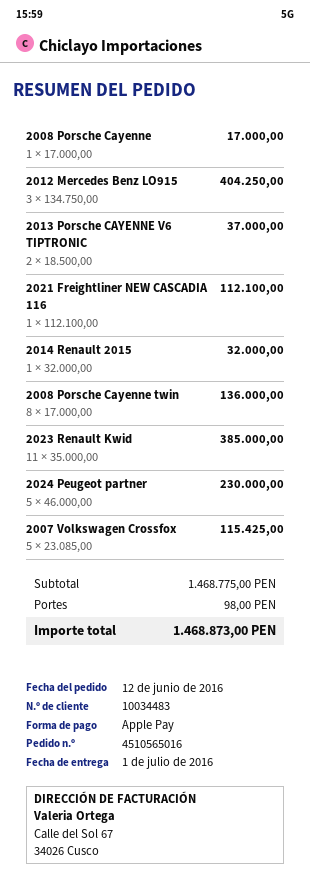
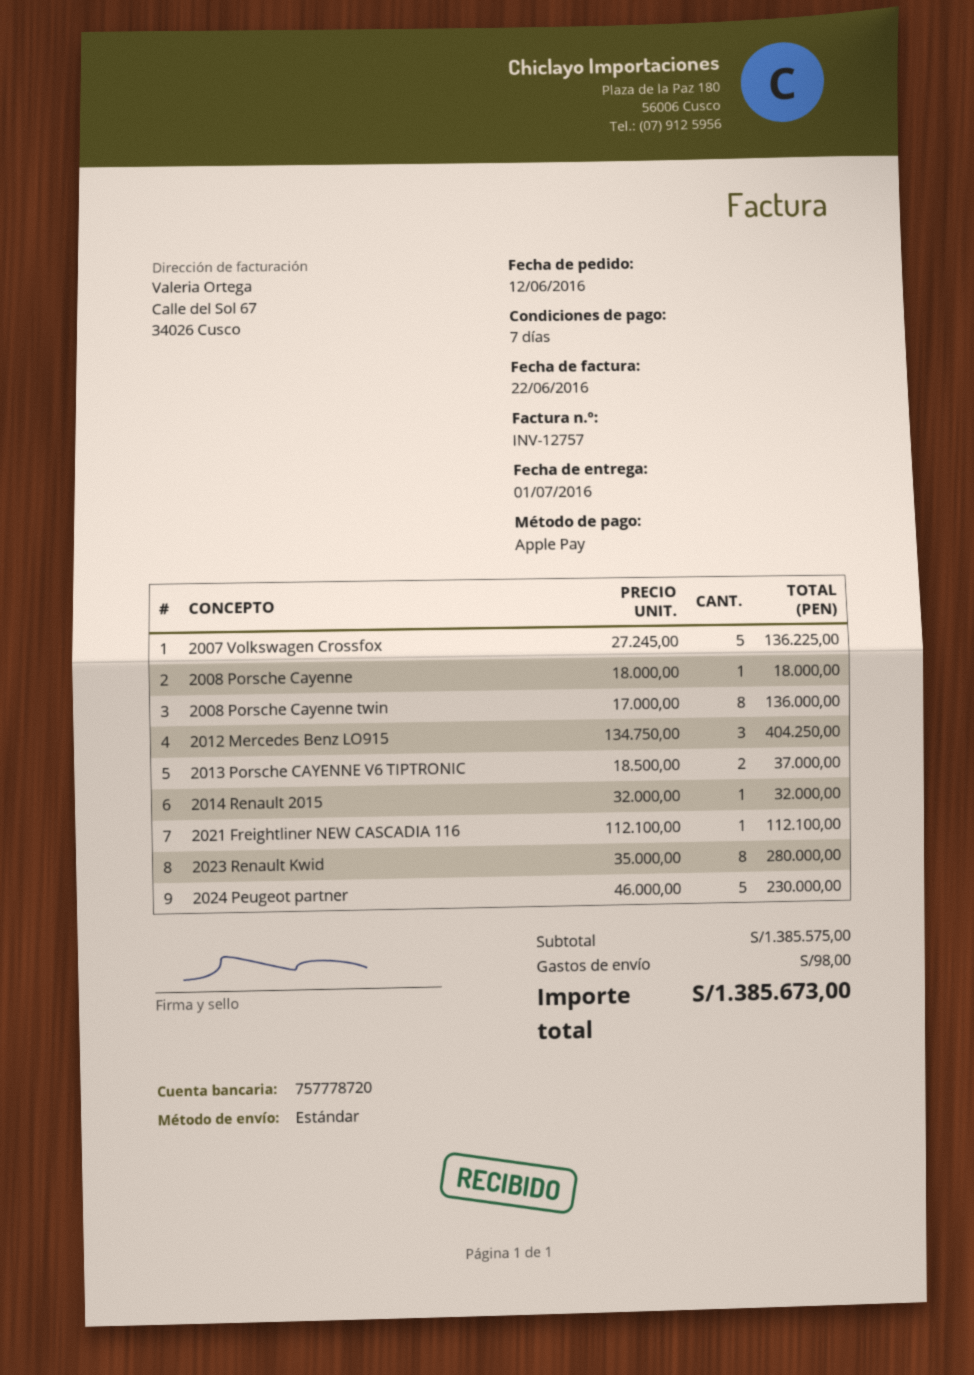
2008 Porsche Cayenne: 1 x 17000.00 = 17000.00 -> 1 x 18000.00 = 18000.00
2023 Renault Kwid: 11 x 35000.00 = 385000.00 -> 8 x 35000.00 = 280000.00
2007 Volkswagen Crossfox: 5 x 23085.00 = 115425.00 -> 5 x 27245.00 = 136225.00
subtotal: 1468775.00 -> 1385575.00
total: 1468873.00 -> 1385673.00

